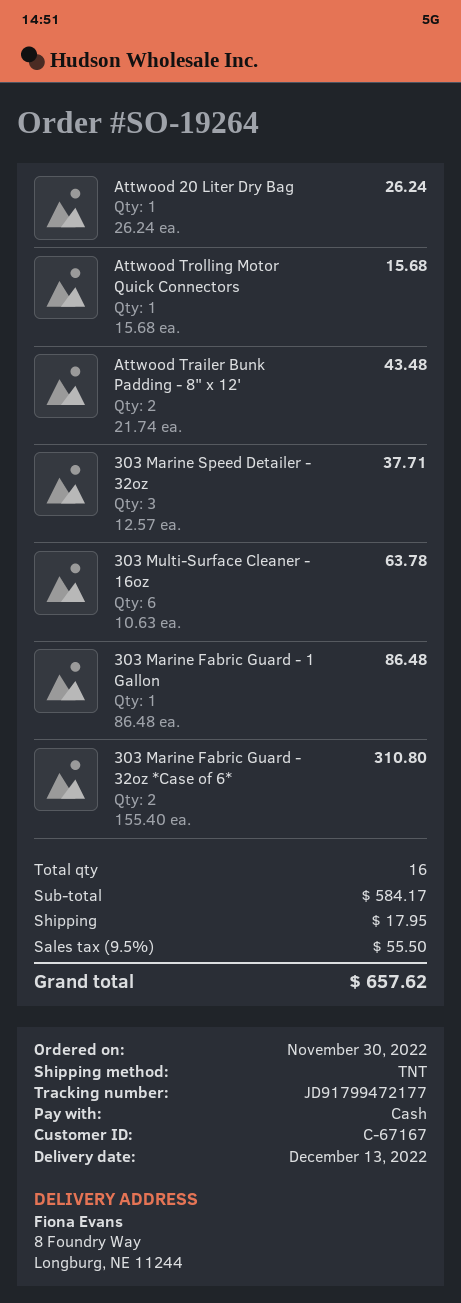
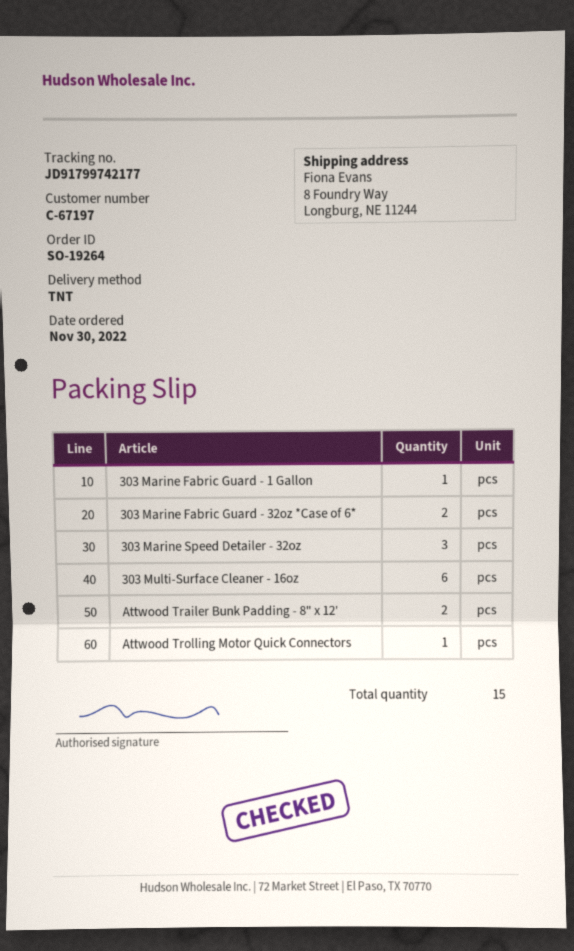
customer number: C-67167 -> C-67197
tracking number: JD91799472177 -> JD91799742177
Attwood 20 Liter Dry Bag: 1 -> none
total quantity: 16 -> 15

